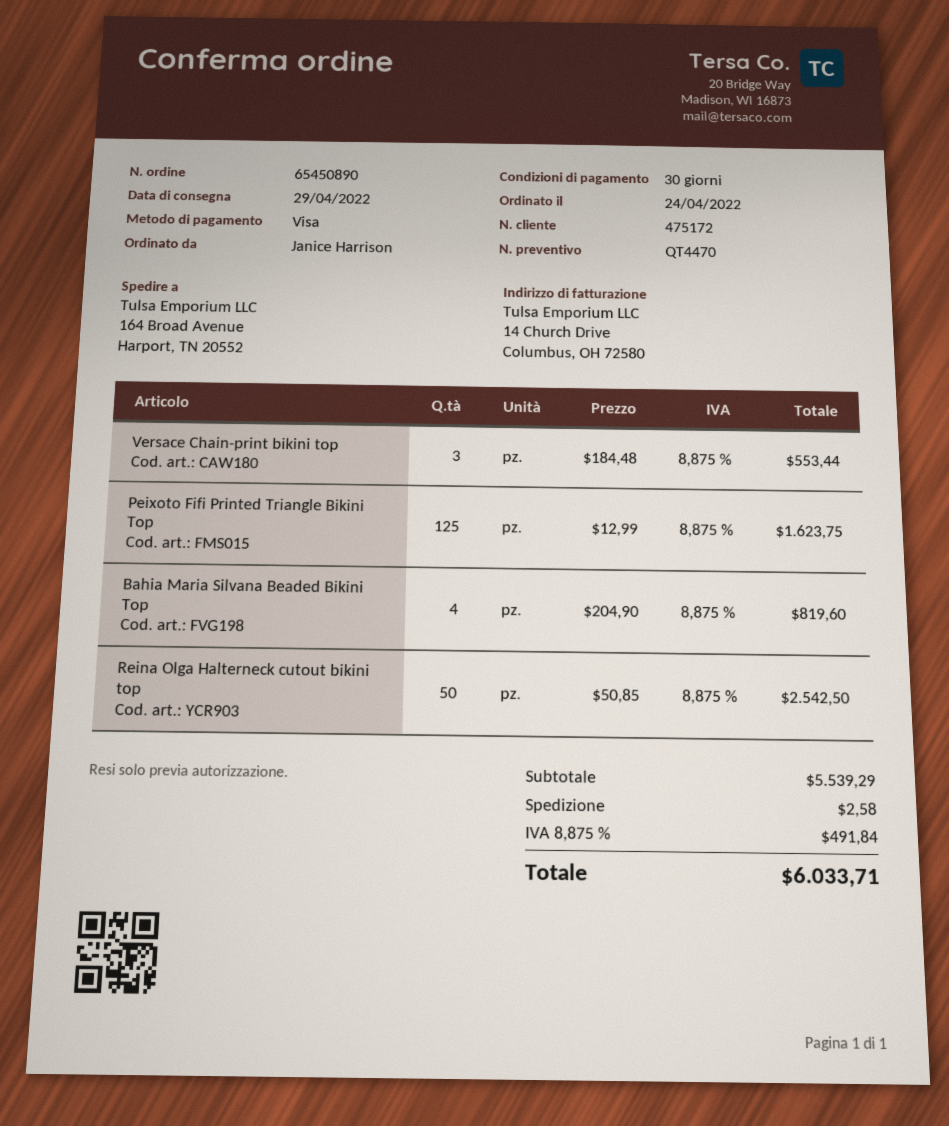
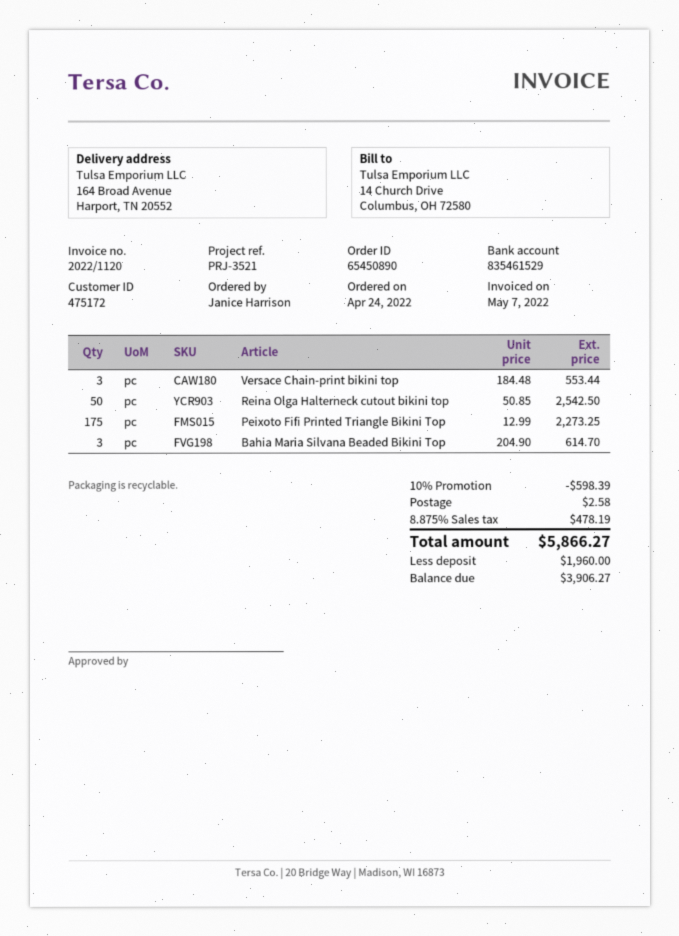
Peixoto Fifi Printed Triangle Bikini Top: 125 x 12.99 = 1623.75 -> 175 x 12.99 = 2273.25
Bahia Maria Silvana Beaded Bikini Top: 4 x 204.90 = 819.60 -> 3 x 204.90 = 614.70
discount: none -> 10% = 598.39
tax: 8.875% = 491.84 -> 8.875% = 478.19
total: 6033.71 -> 5866.27

